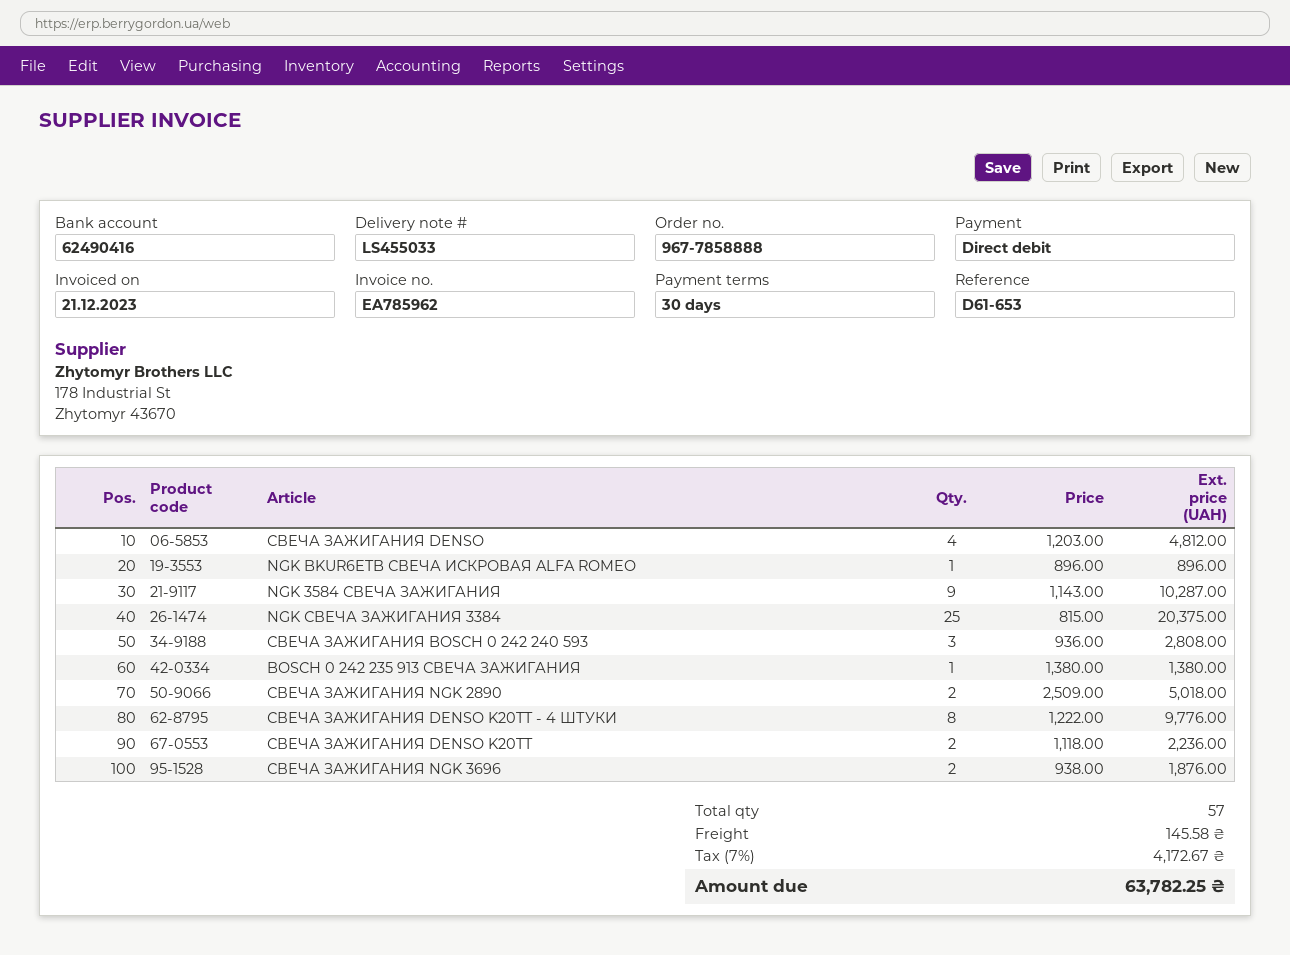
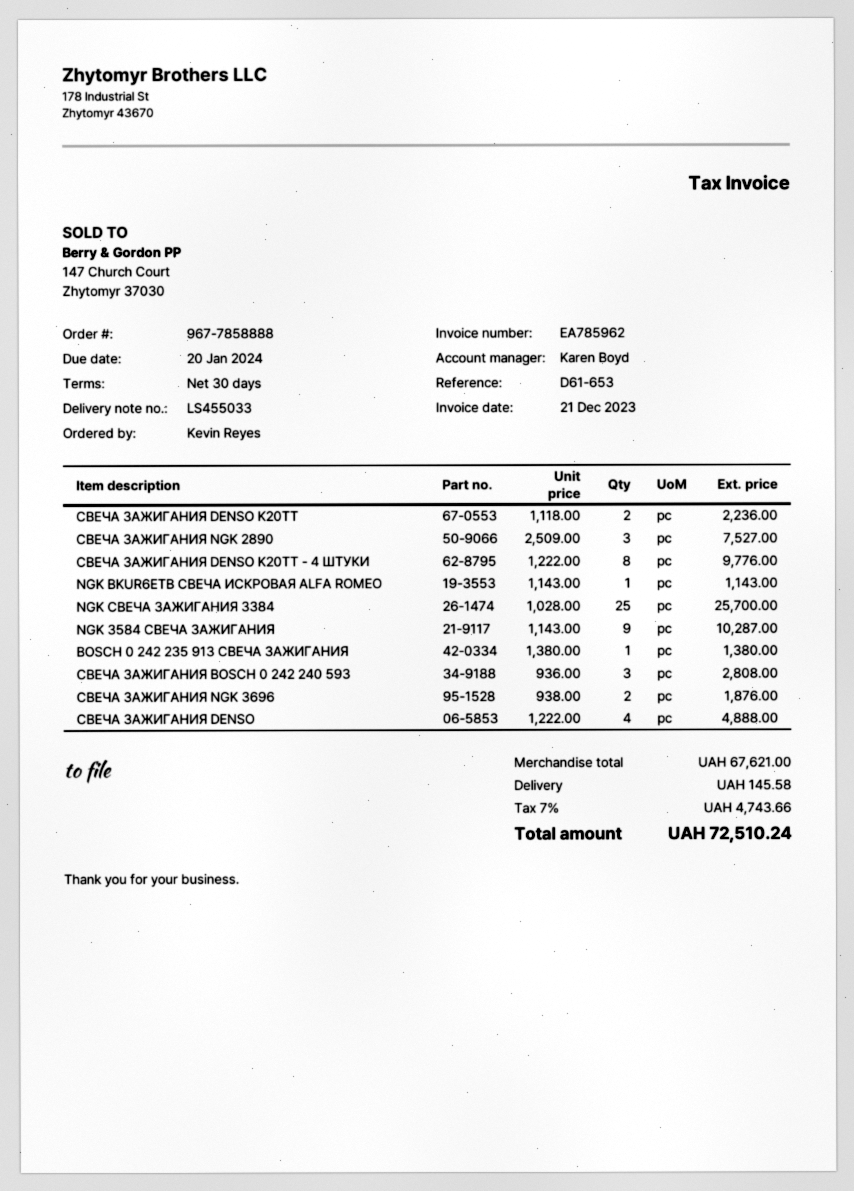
СВЕЧА ЗАЖИГАНИЯ DENSO: 4 x 1203.00 = 4812.00 -> 4 x 1222.00 = 4888.00
NGK BKUR6ETB СВЕЧА ИСКРОВАЯ ALFA ROMEO: 1 x 896.00 = 896.00 -> 1 x 1143.00 = 1143.00
NGK СВЕЧА ЗАЖИГАНИЯ 3384: 25 x 815.00 = 20375.00 -> 25 x 1028.00 = 25700.00
СВЕЧА ЗАЖИГАНИЯ NGK 2890: 2 x 2509.00 = 5018.00 -> 3 x 2509.00 = 7527.00
tax: 7% = 4172.67 -> 7% = 4743.66
total: 63782.25 -> 72510.24

